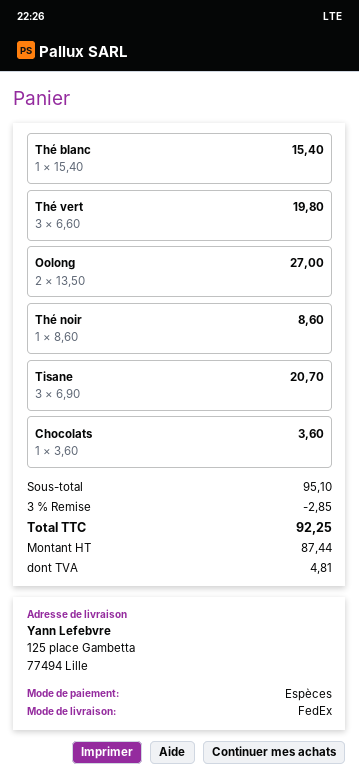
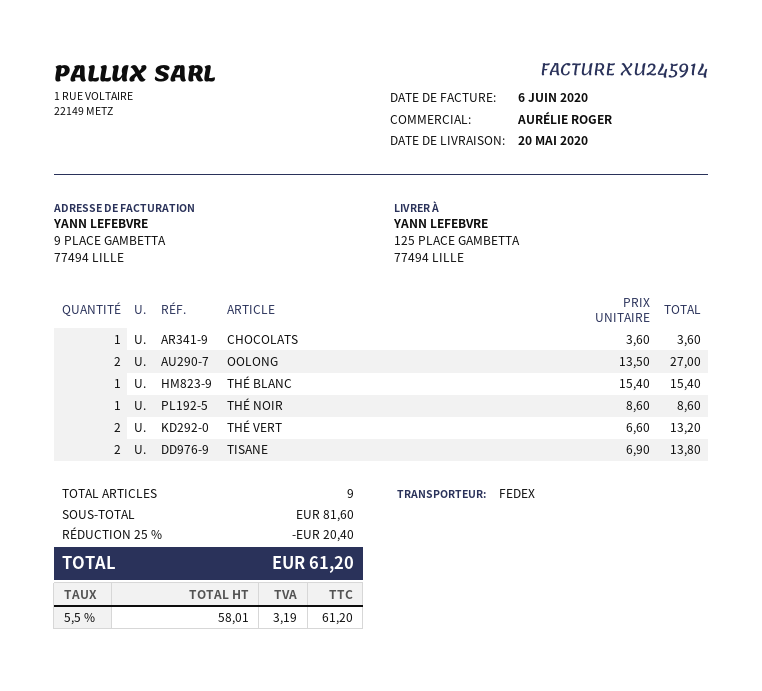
Thé vert: 3 x 6.60 = 19.80 -> 2 x 6.60 = 13.20
Tisane: 3 x 6.90 = 20.70 -> 2 x 6.90 = 13.80
subtotal: 95.10 -> 81.60
discount: 3% = 2.85 -> 25% = 20.40
net: 87.44 -> 58.01
tax: 4.81 -> 3.19
total: 92.25 -> 61.20

